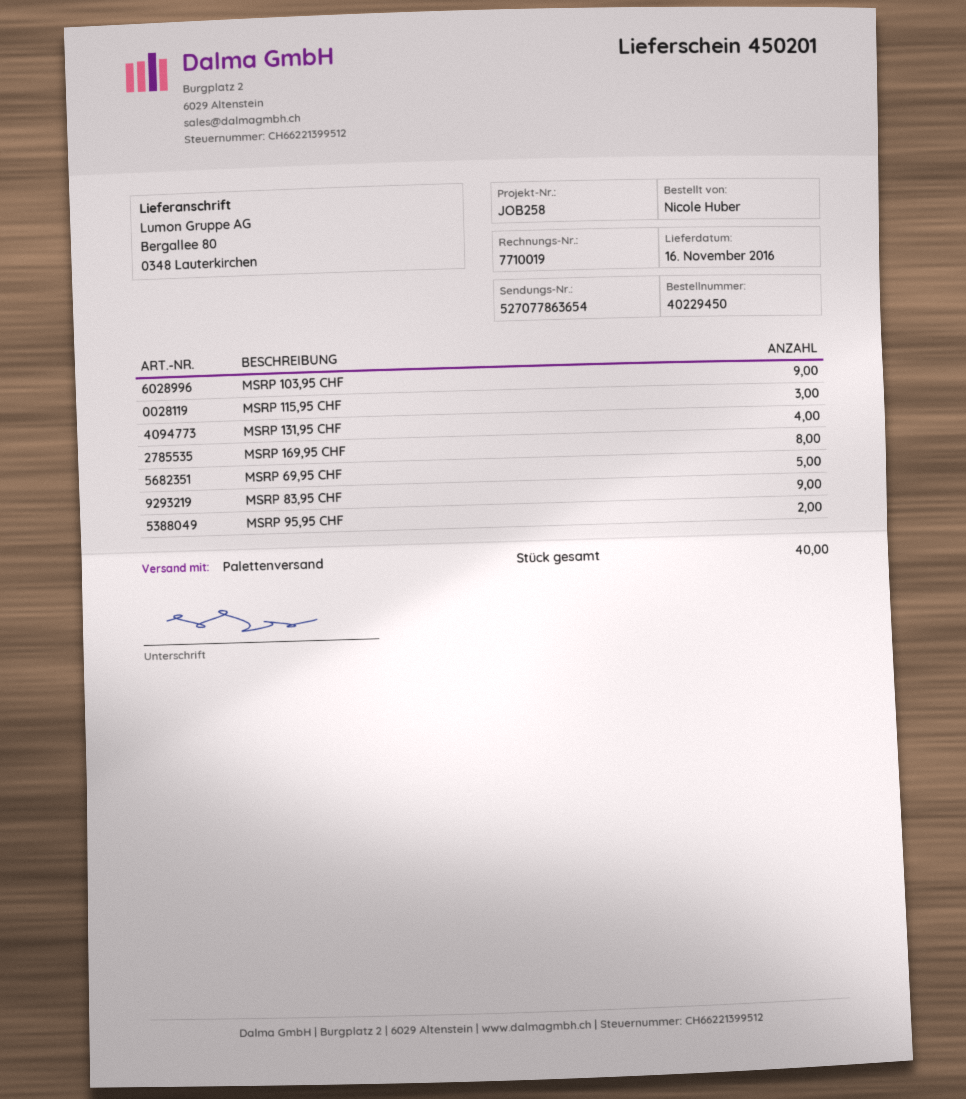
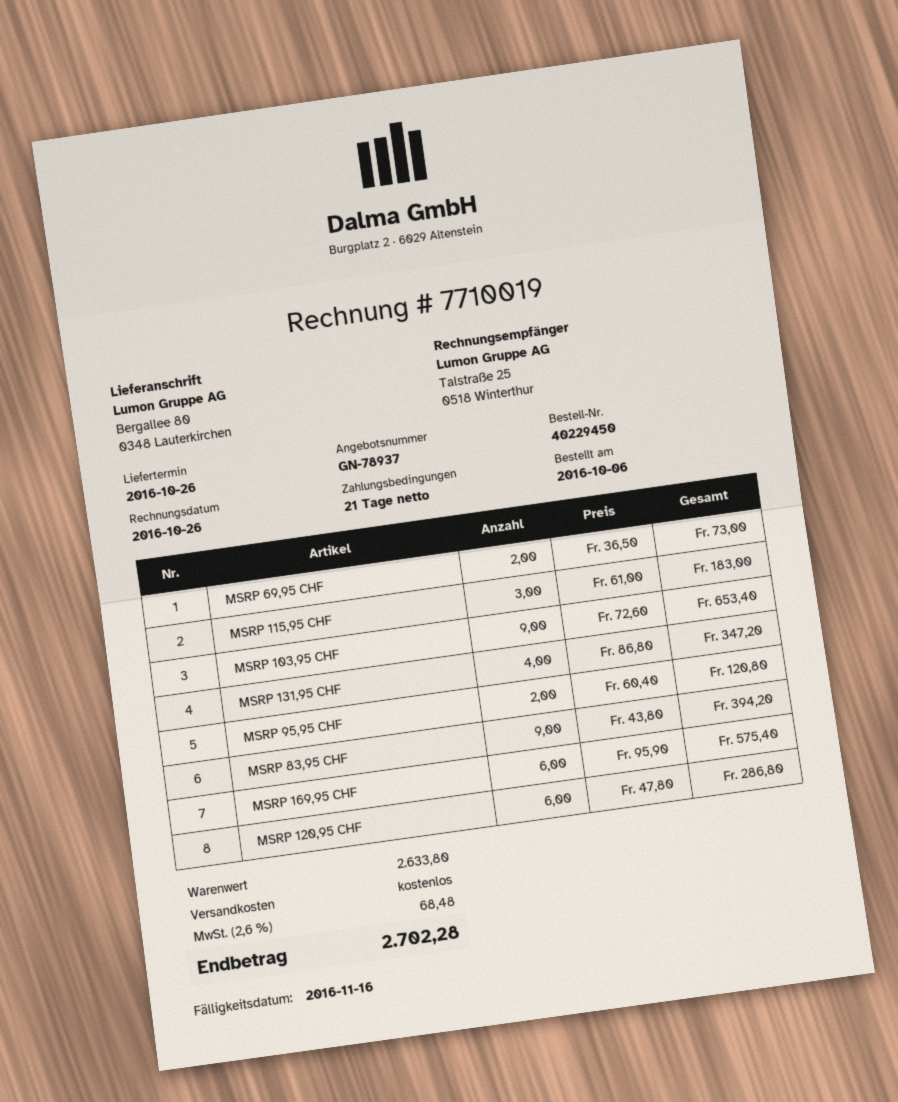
delivery date: 2016-11-16 -> 2016-10-26
MSRP 169,95 CHF: 8 -> 6
MSRP 69,95 CHF: 5 -> 2
MSRP 120,95 CHF: none -> 6

